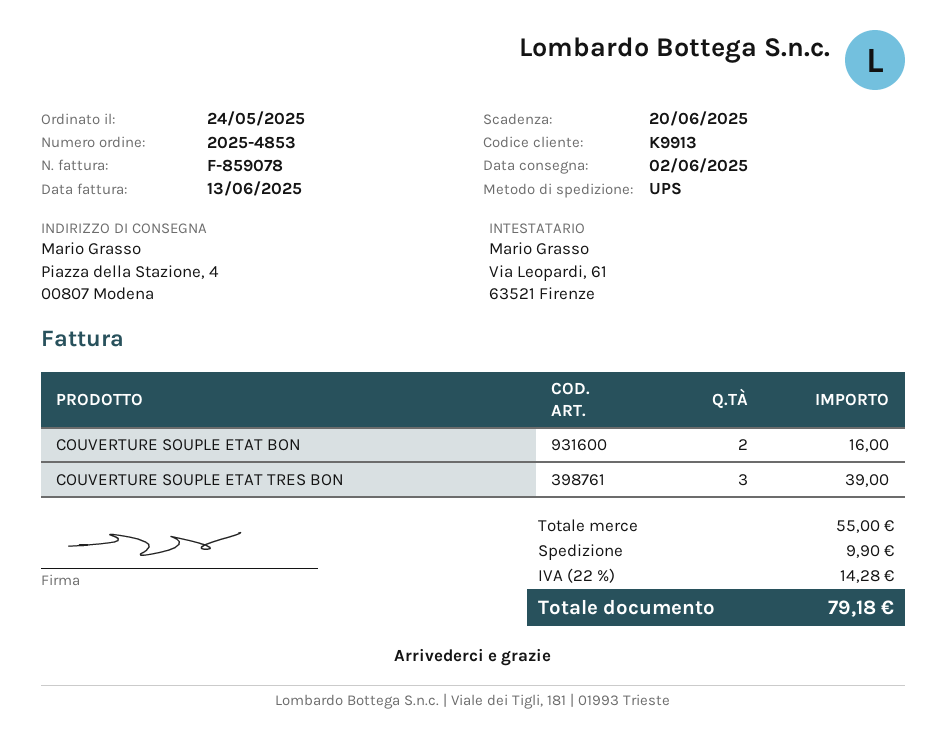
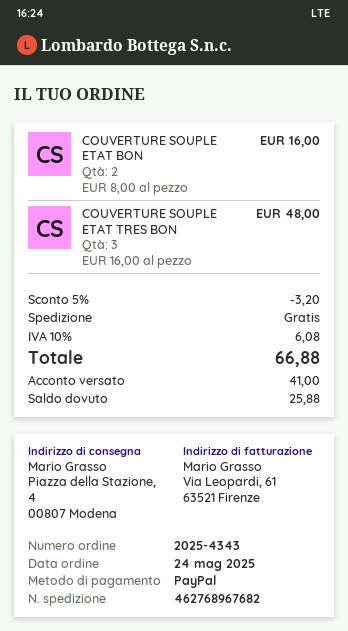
order number: 2025-4853 -> 2025-4343
COUVERTURE SOUPLE ETAT TRES BON: 3 for 39.00 -> 3 for 48.00
discount: none -> 5% = 3.20
shipping: 9.90 -> 0.00
tax: 22% = 14.28 -> 10% = 6.08
total: 79.18 -> 66.88

